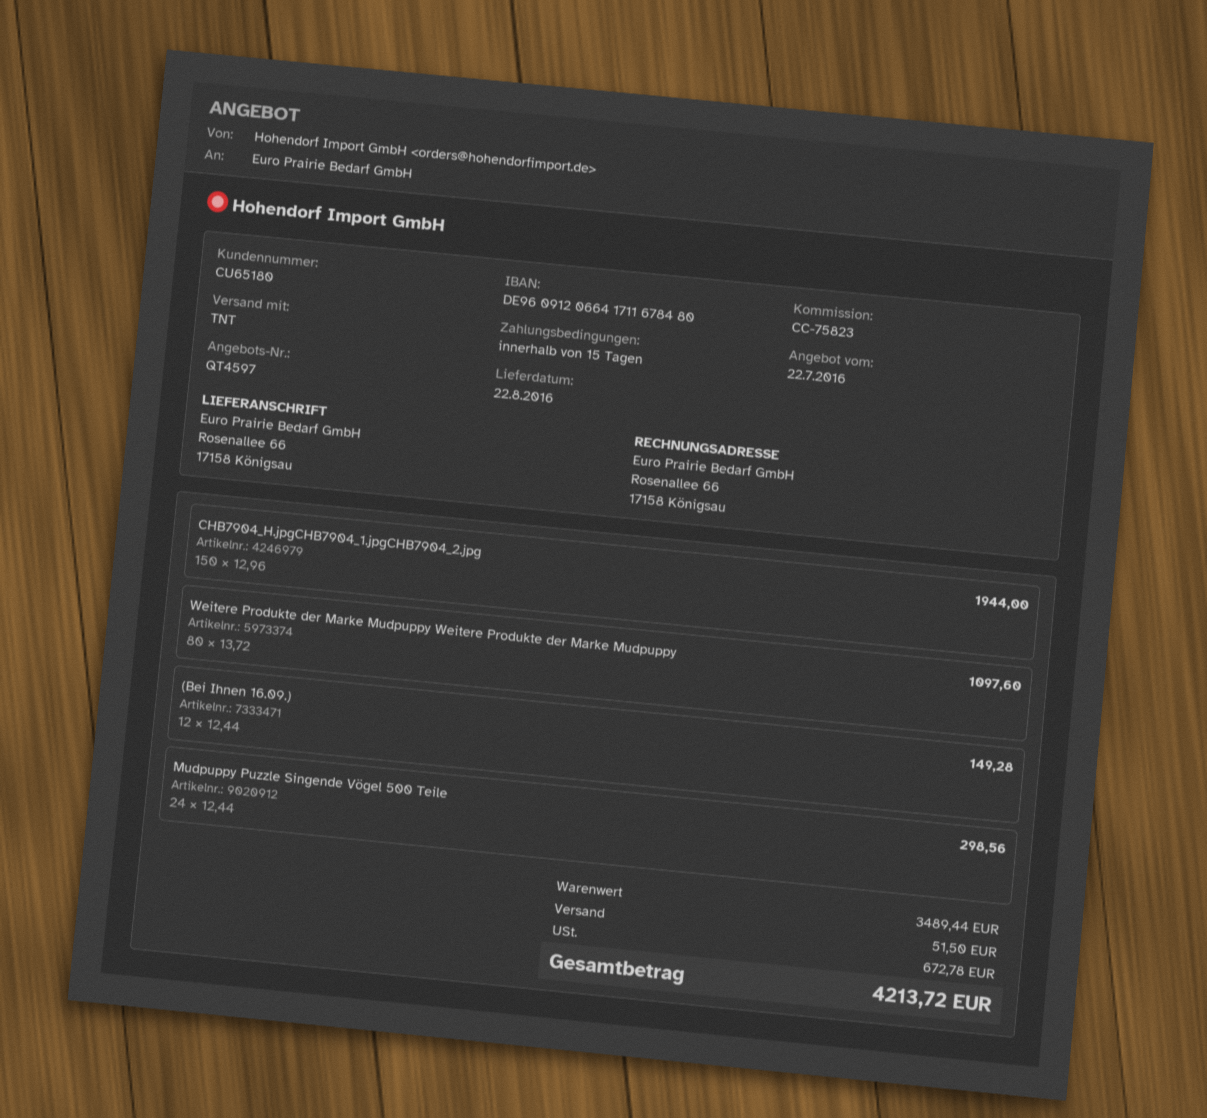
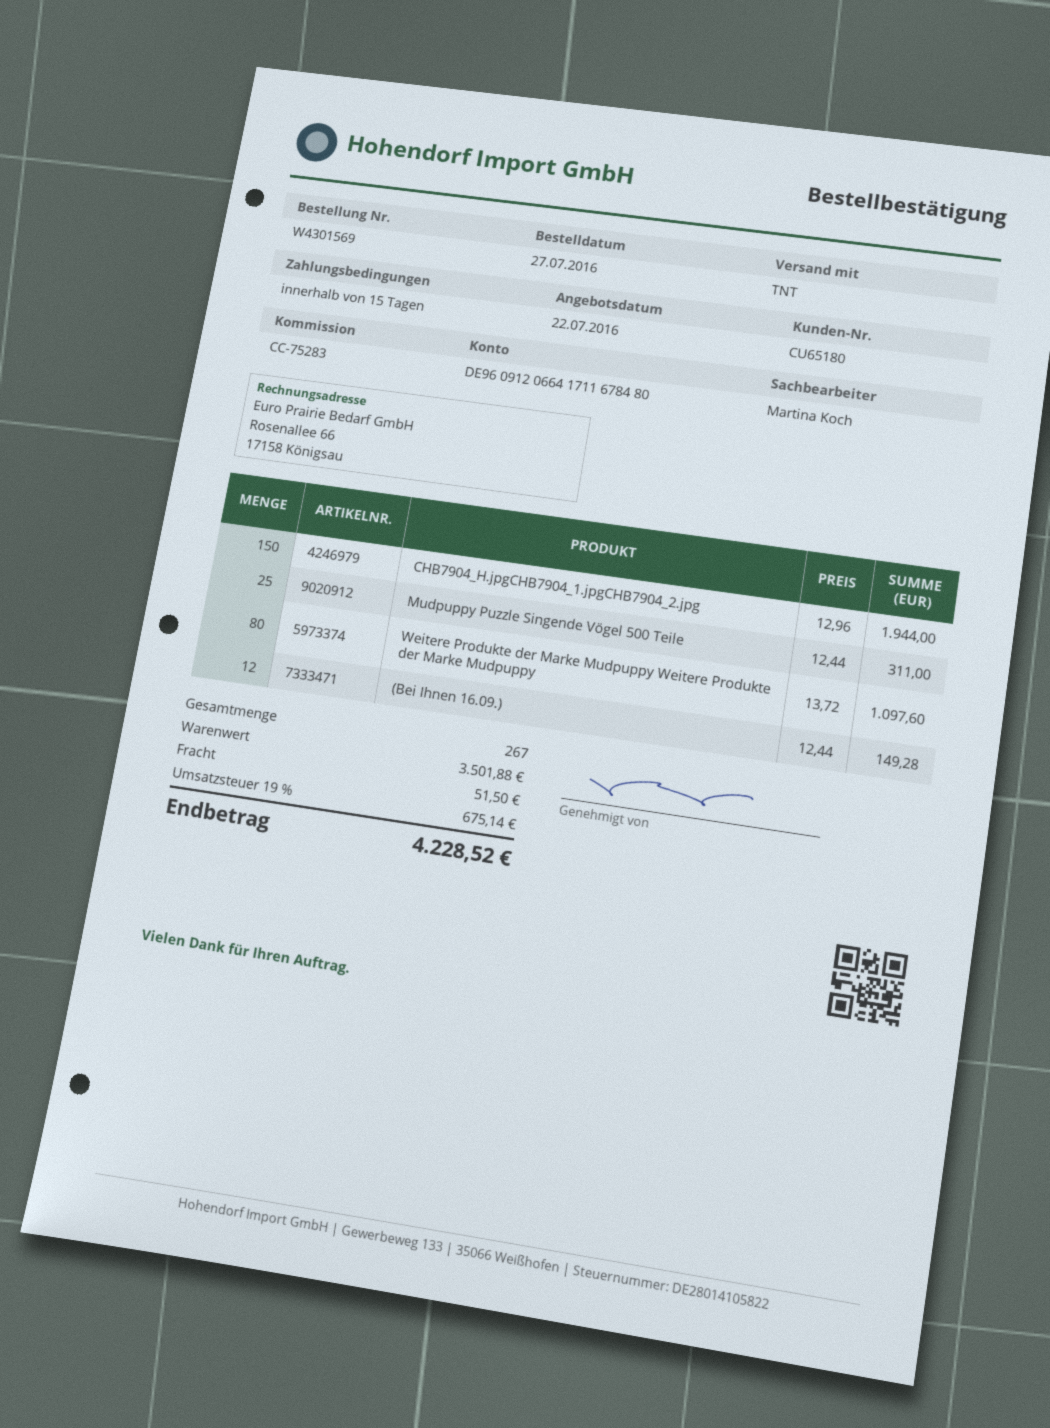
reference: CC-75823 -> CC-75283
Mudpuppy Puzzle Singende Vögel 500 Teile: 24 x 12.44 = 298.56 -> 25 x 12.44 = 311.00
subtotal: 3489.44 -> 3501.88
tax: 672.78 -> 675.14
total: 4213.72 -> 4228.52

